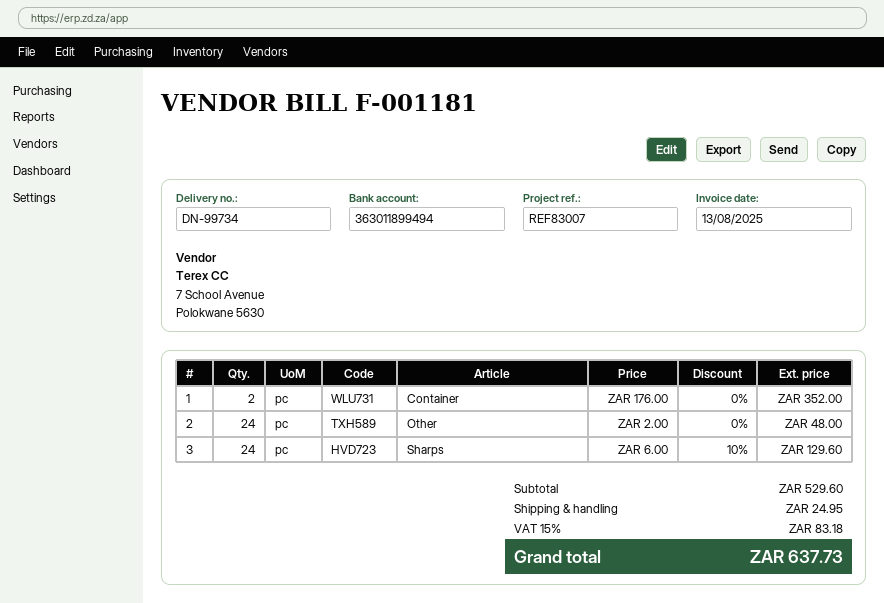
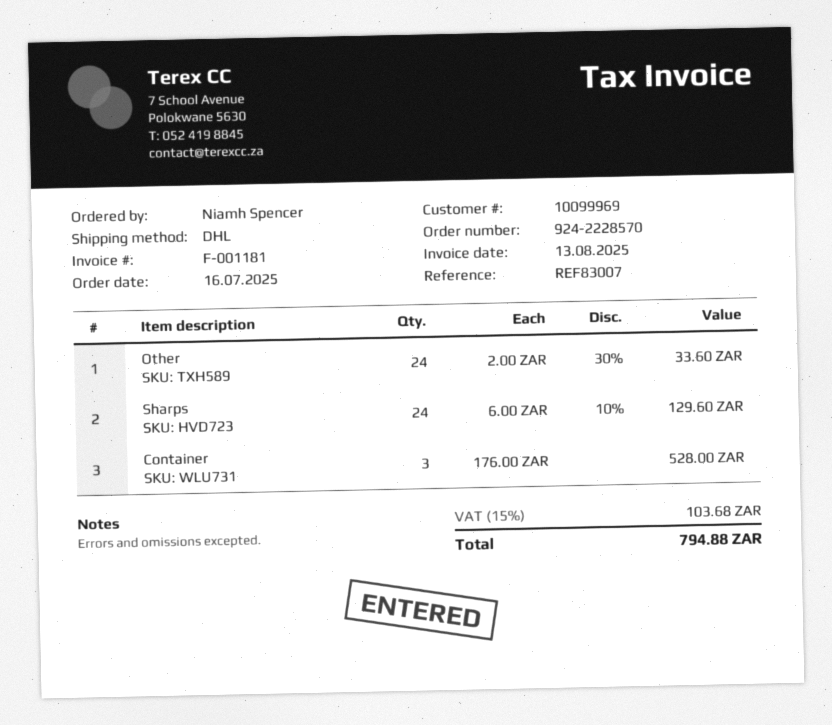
Container: 2 x 176.00 = 352.00 -> 3 x 176.00 = 528.00
Other: 24 x 2.00 = 48.00 -> 24 x 2.00 - 30% = 33.60
shipping: 24.95 -> none
tax: 15% = 83.18 -> 15% = 103.68
total: 637.73 -> 794.88

